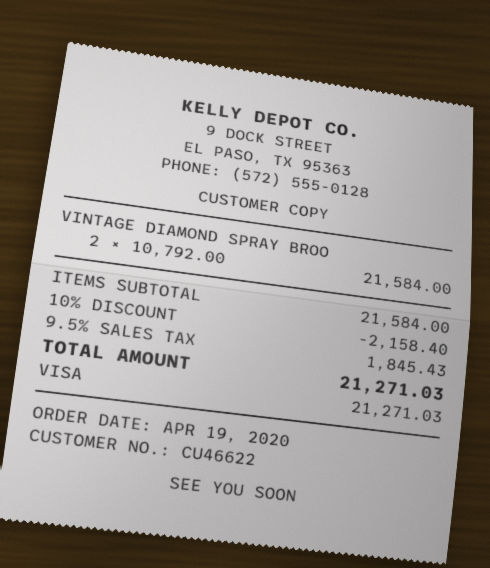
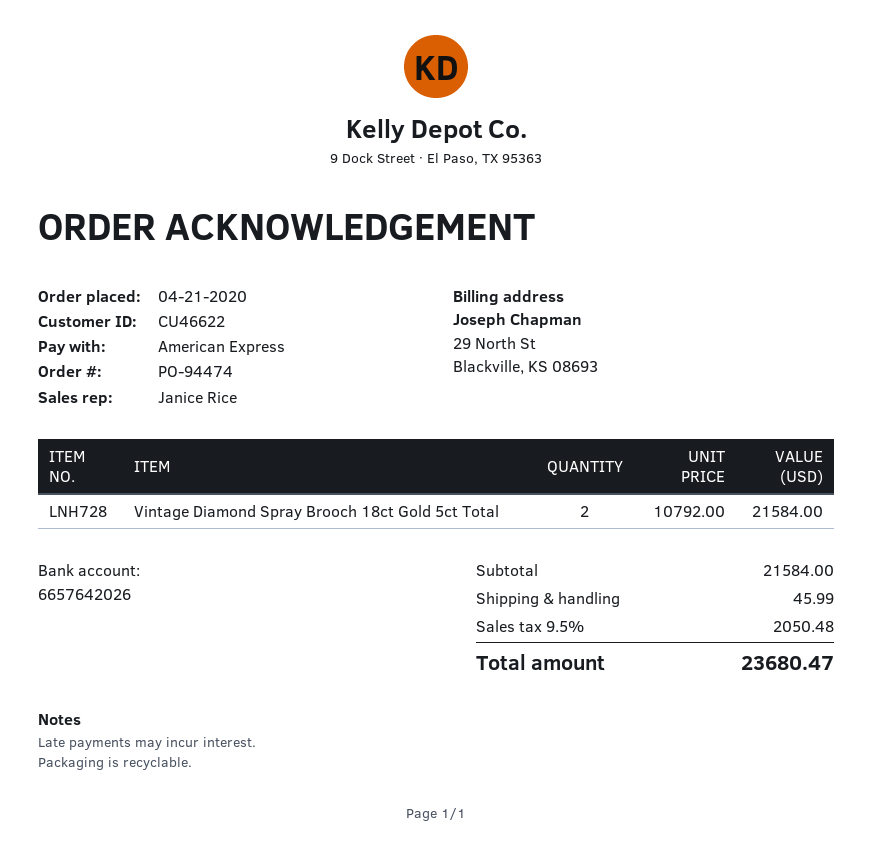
order date: 2020-04-19 -> 2020-04-21
payment method: Visa -> American Express
discount: 10% = 2158.40 -> none
shipping: none -> 45.99
tax: 9.5% = 1845.43 -> 9.5% = 2050.48
total: 21271.03 -> 23680.47

